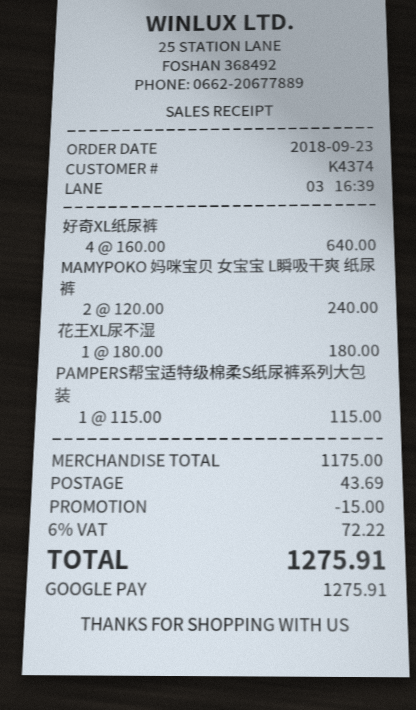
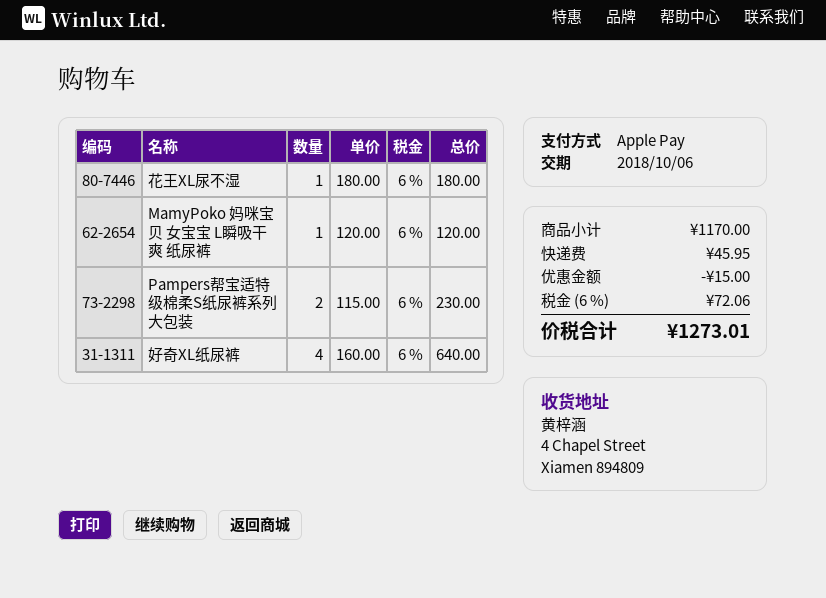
payment method: Google Pay -> Apple Pay
MAMYPOKO 妈咪宝贝 女宝宝 L瞬吸干爽 纸尿裤: 2 x 120.00 = 240.00 -> 1 x 120.00 = 120.00
PAMPERS帮宝适特级棉柔S纸尿裤系列大包装: 1 x 115.00 = 115.00 -> 2 x 115.00 = 230.00
subtotal: 1175.00 -> 1170.00
shipping: 43.69 -> 45.95
tax: 6% = 72.22 -> 6% = 72.06
total: 1275.91 -> 1273.01

